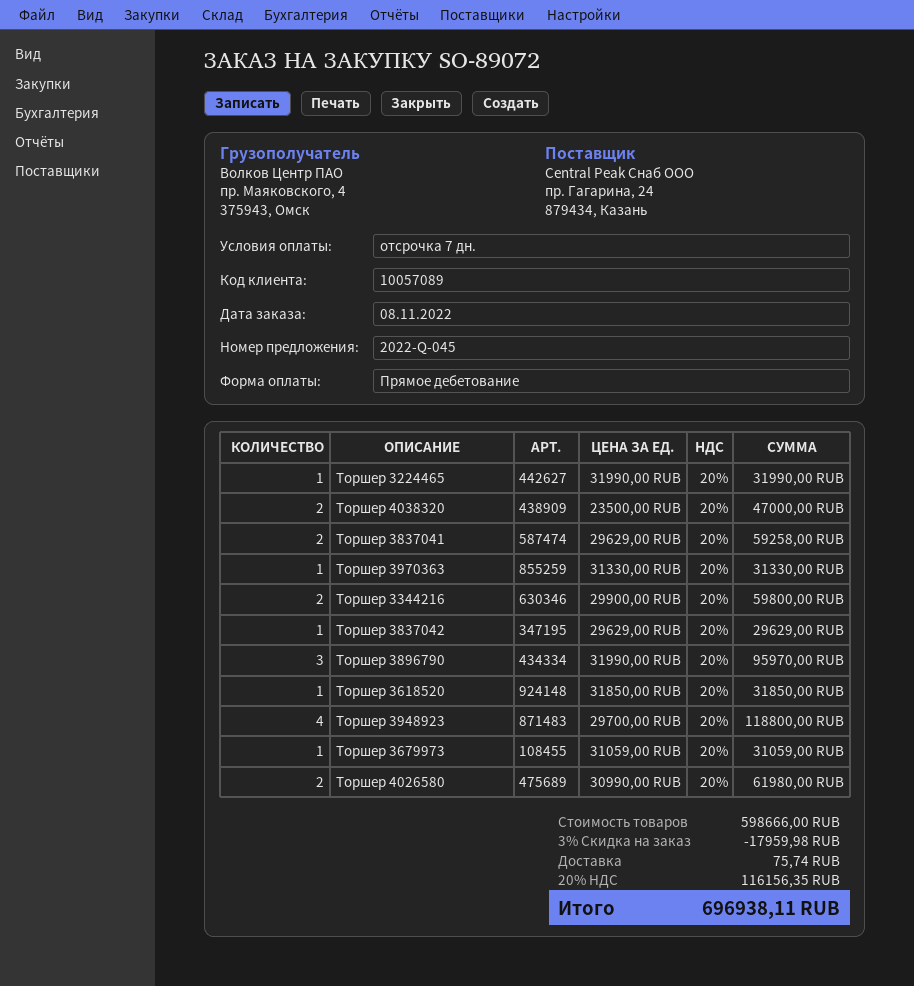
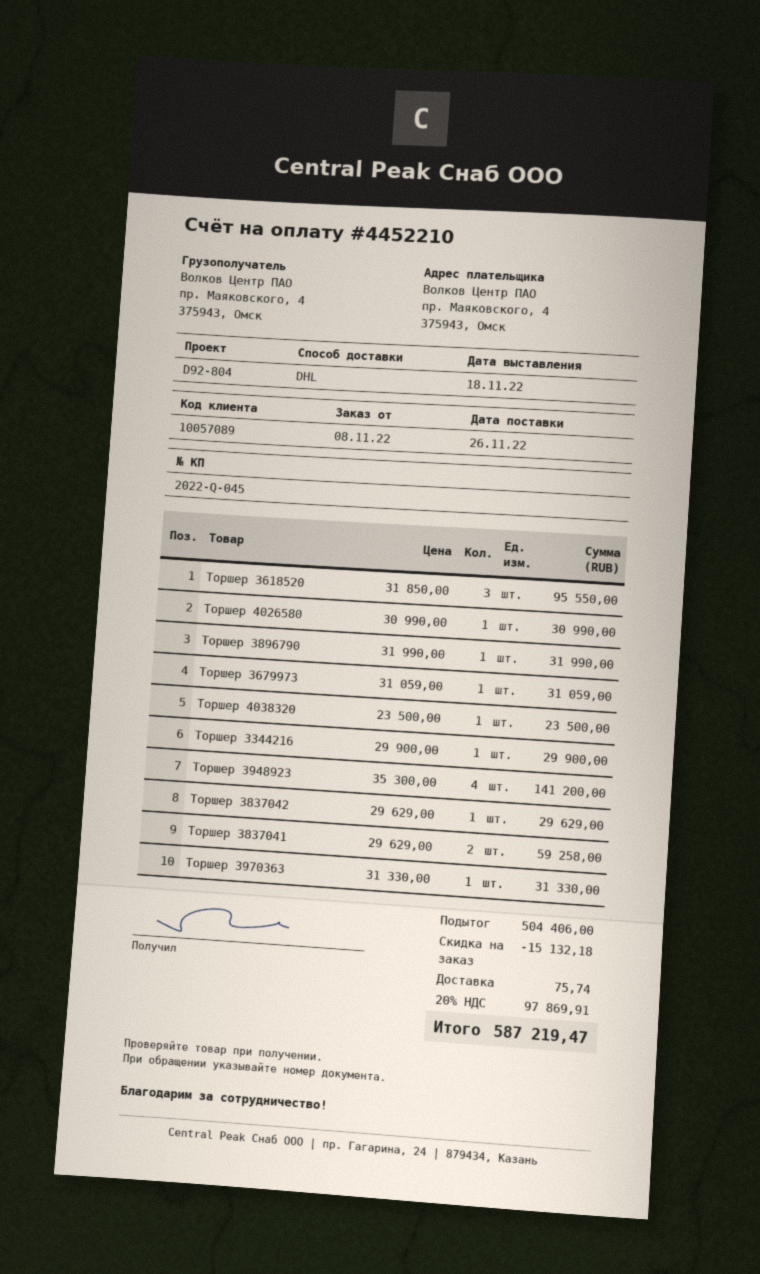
Торшер 3224465: 1 x 31990.00 = 31990.00 -> none
Торшер 4038320: 2 x 23500.00 = 47000.00 -> 1 x 23500.00 = 23500.00
Торшер 3344216: 2 x 29900.00 = 59800.00 -> 1 x 29900.00 = 29900.00
Торшер 3896790: 3 x 31990.00 = 95970.00 -> 1 x 31990.00 = 31990.00
Торшер 3618520: 1 x 31850.00 = 31850.00 -> 3 x 31850.00 = 95550.00
Торшер 3948923: 4 x 29700.00 = 118800.00 -> 4 x 35300.00 = 141200.00
Торшер 4026580: 2 x 30990.00 = 61980.00 -> 1 x 30990.00 = 30990.00
subtotal: 598666.00 -> 504406.00
discount: 17959.98 -> 15132.18
tax: 20% = 116156.35 -> 20% = 97869.91
total: 696938.11 -> 587219.47

